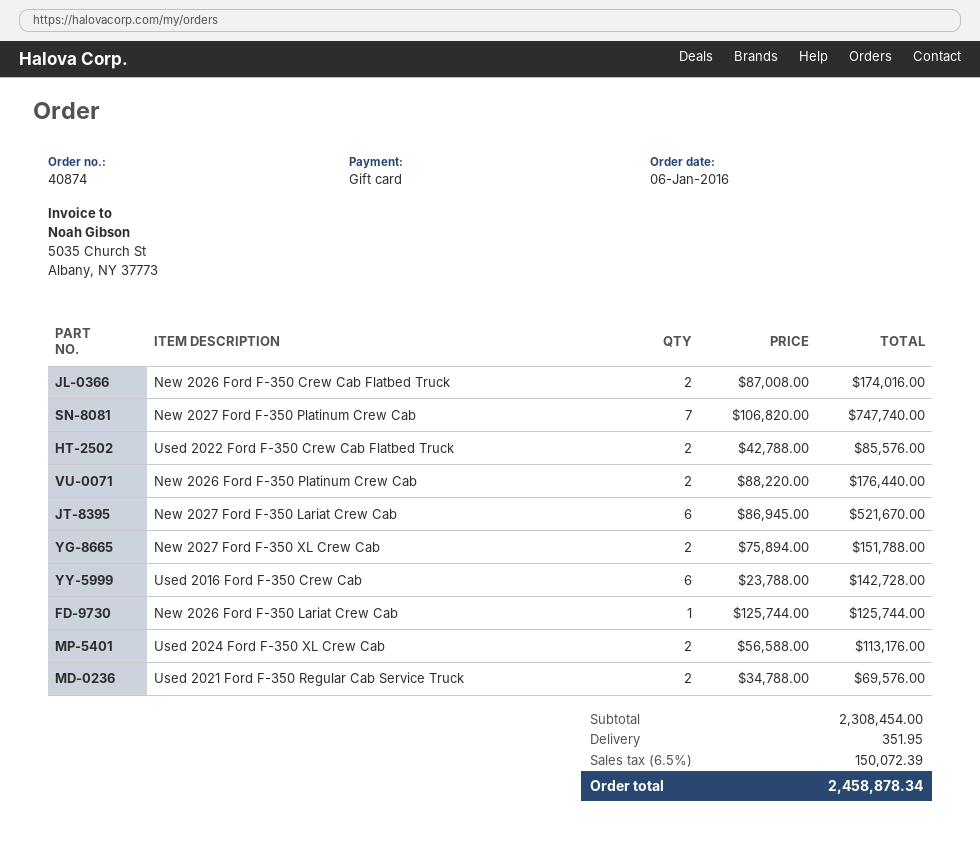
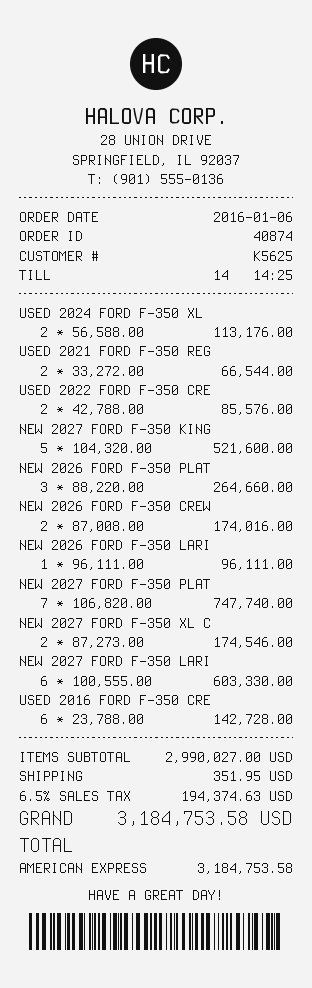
payment method: gift card -> American Express
New 2026 Ford F-350 Platinum Crew Cab: 2 x 88220.00 = 176440.00 -> 3 x 88220.00 = 264660.00
New 2027 Ford F-350 Lariat Crew Cab: 6 x 86945.00 = 521670.00 -> 6 x 100555.00 = 603330.00
New 2027 Ford F-350 XL Crew Cab: 2 x 75894.00 = 151788.00 -> 2 x 87273.00 = 174546.00
New 2026 Ford F-350 Lariat Crew Cab: 1 x 125744.00 = 125744.00 -> 1 x 96111.00 = 96111.00
Used 2021 Ford F-350 Regular Cab Service Truck: 2 x 34788.00 = 69576.00 -> 2 x 33272.00 = 66544.00
NEW 2027 FORD F-350 KING: none -> 5 x 104320.00 = 521600.00
subtotal: 2308454.00 -> 2990027.00
tax: 6.5% = 150072.39 -> 6.5% = 194374.63
total: 2458878.34 -> 3184753.58

